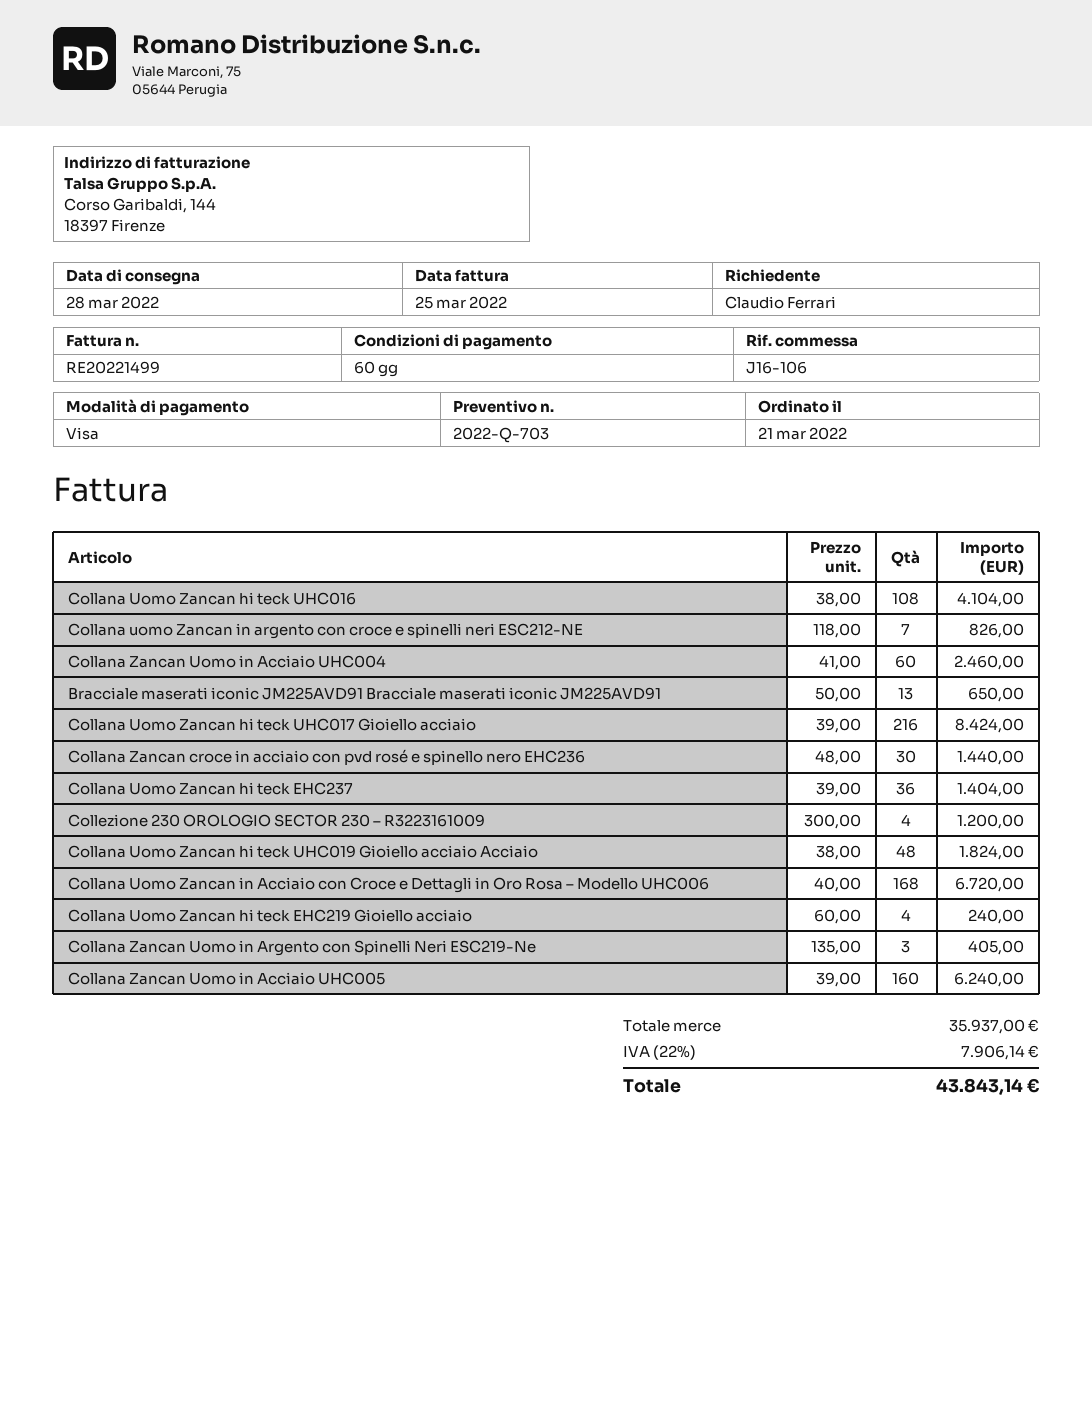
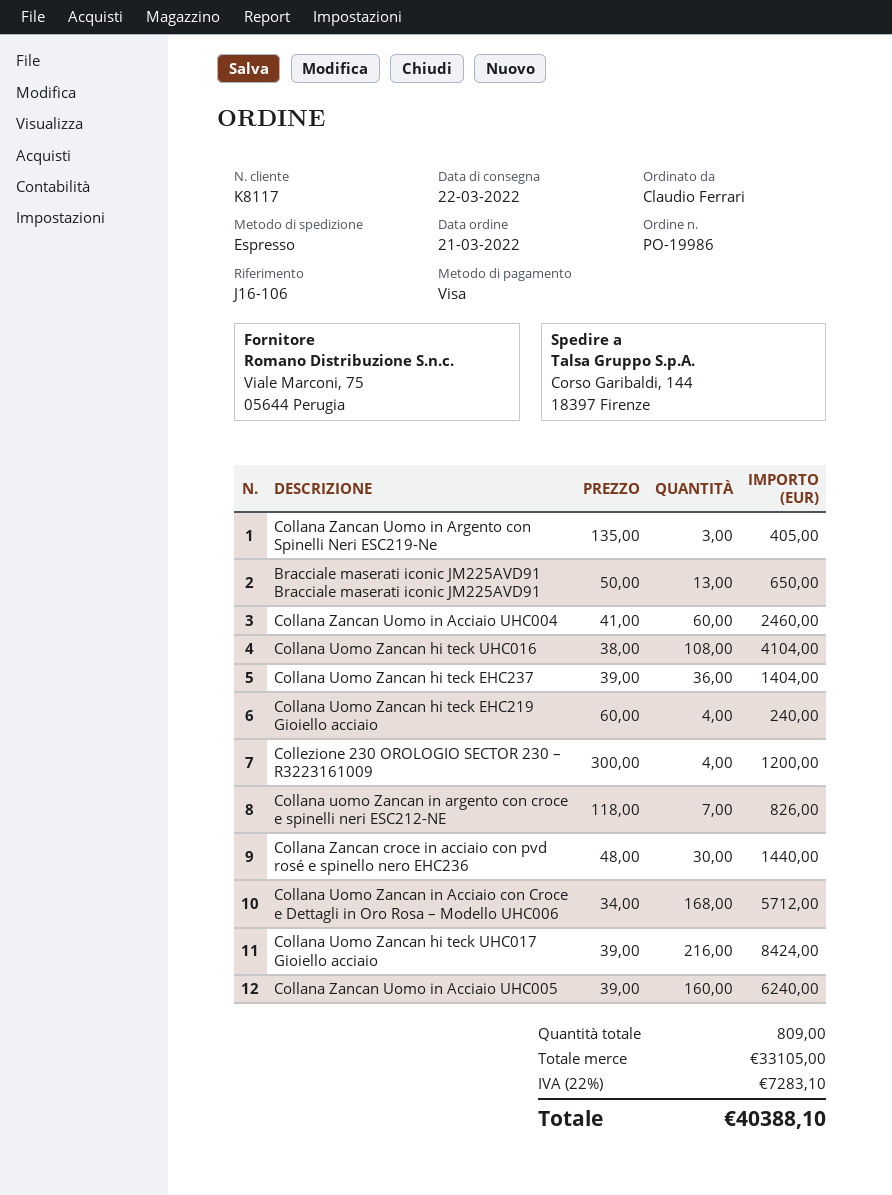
delivery date: 2022-03-28 -> 2022-03-22
Collana Uomo Zancan hi teck UHC019 Gioiello acciaio Acciaio: 48 x 38.00 = 1824.00 -> none
Collana Uomo Zancan in Acciaio con Croce e Dettagli in Oro Rosa – Modello UHC006: 168 x 40.00 = 6720.00 -> 168 x 34.00 = 5712.00
subtotal: 35937.00 -> 33105.00
tax: 22% = 7906.14 -> 22% = 7283.10
total: 43843.14 -> 40388.10

